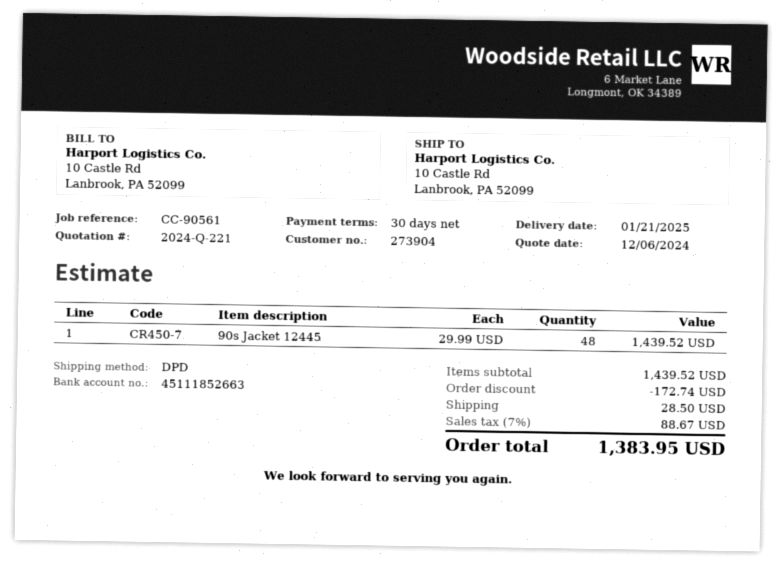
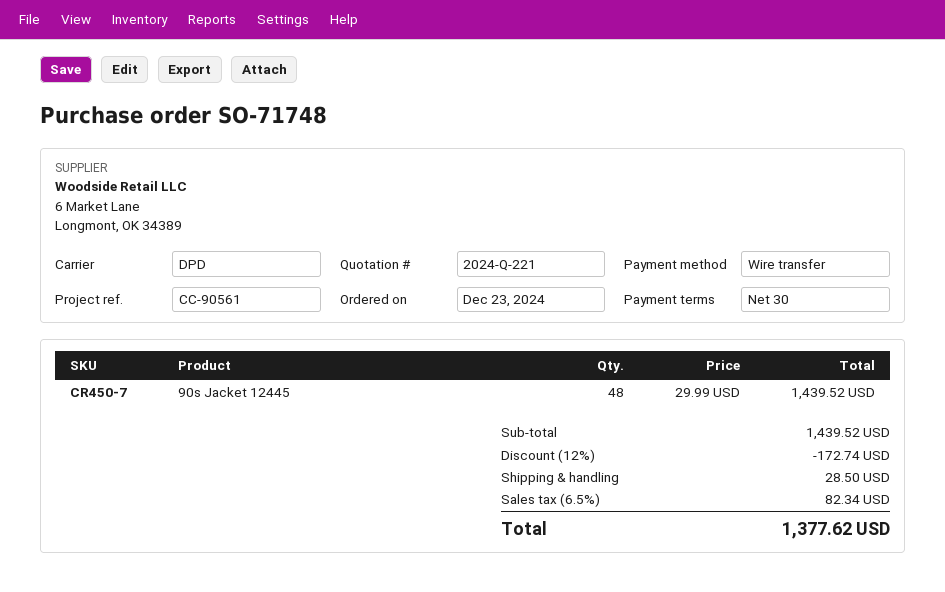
tax: 7% = 88.67 -> 6.5% = 82.34
total: 1383.95 -> 1377.62

